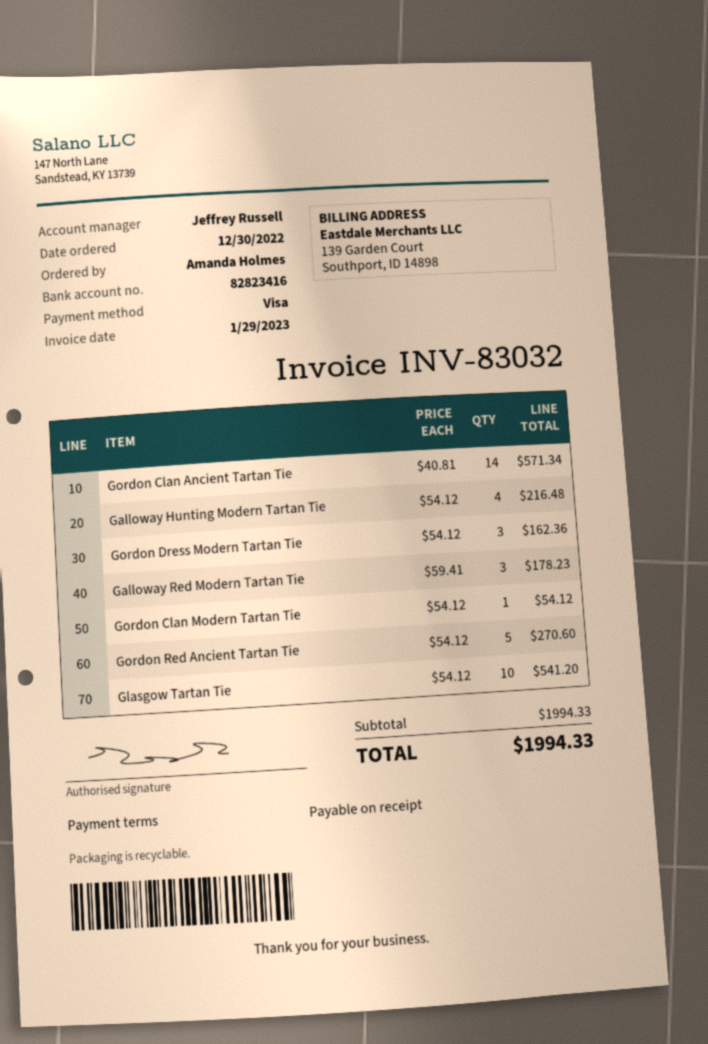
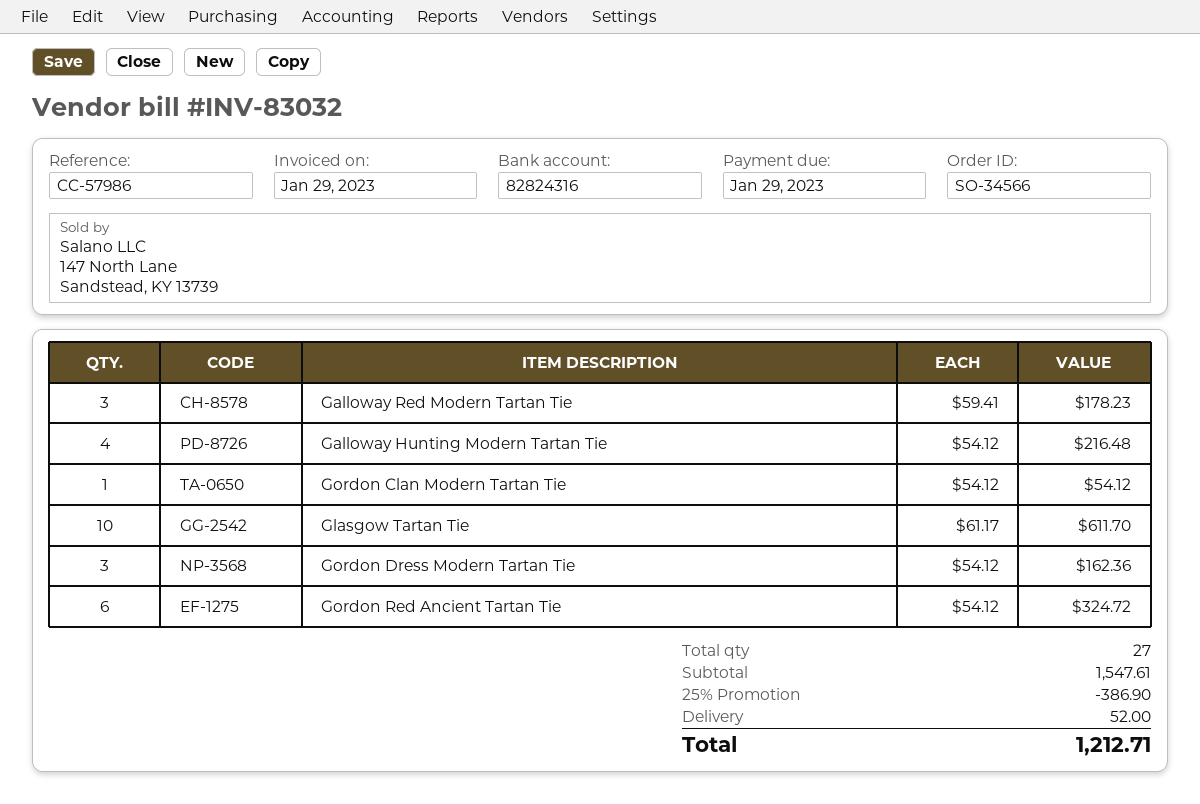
bank account: 82823416 -> 82824316
Gordon Clan Ancient Tartan Tie: 14 x 40.81 = 571.34 -> none
Gordon Red Ancient Tartan Tie: 5 x 54.12 = 270.60 -> 6 x 54.12 = 324.72
Glasgow Tartan Tie: 10 x 54.12 = 541.20 -> 10 x 61.17 = 611.70
subtotal: 1994.33 -> 1547.61
discount: none -> 25% = 386.90
shipping: none -> 52.00
total: 1994.33 -> 1212.71

